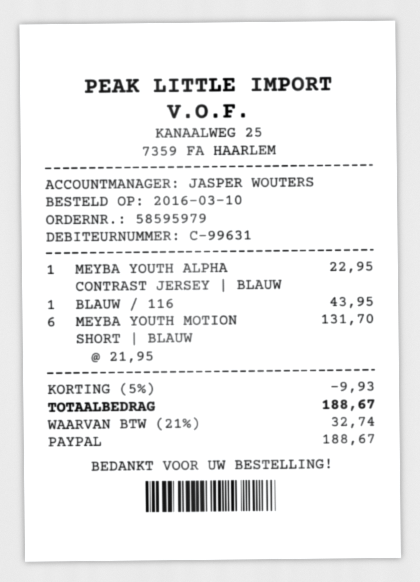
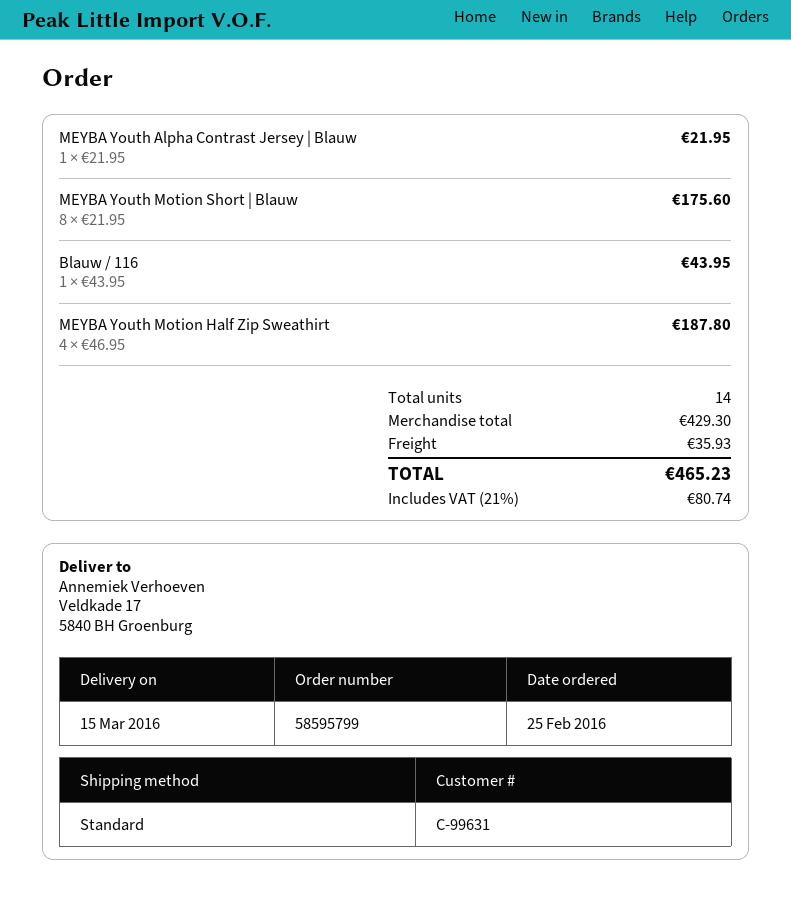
order number: 58595979 -> 58595799
order date: 2016-03-10 -> 2016-02-25
MEYBA YOUTH ALPHA CONTRAST JERSEY | BLAUW: 1 x 22.95 = 22.95 -> 1 x 21.95 = 21.95
MEYBA YOUTH MOTION SHORT | BLAUW: 6 x 21.95 = 131.70 -> 8 x 21.95 = 175.60
MEYBA Youth Motion Half Zip Sweathirt: none -> 4 x 46.95 = 187.80
discount: 5% = 9.93 -> none
shipping: none -> 35.93
tax: 21% = 32.74 -> 21% = 80.74
total: 188.67 -> 465.23

